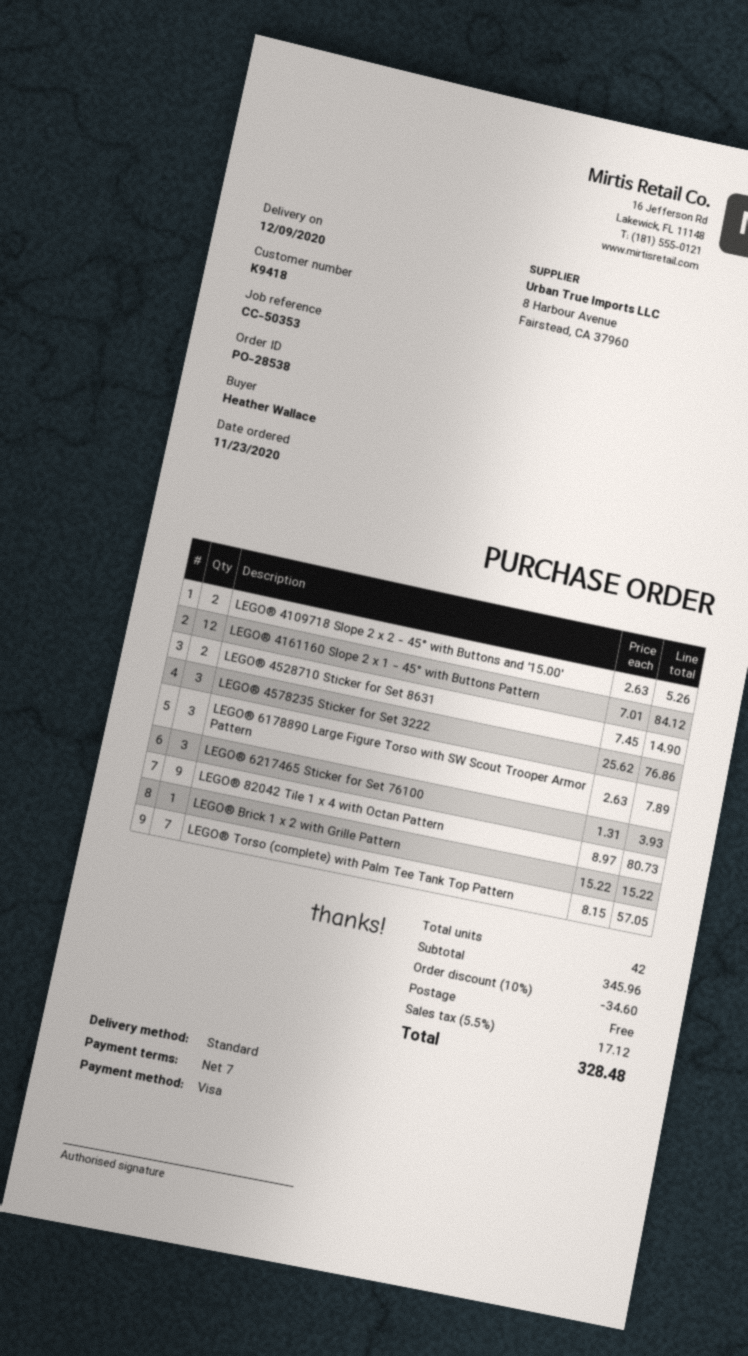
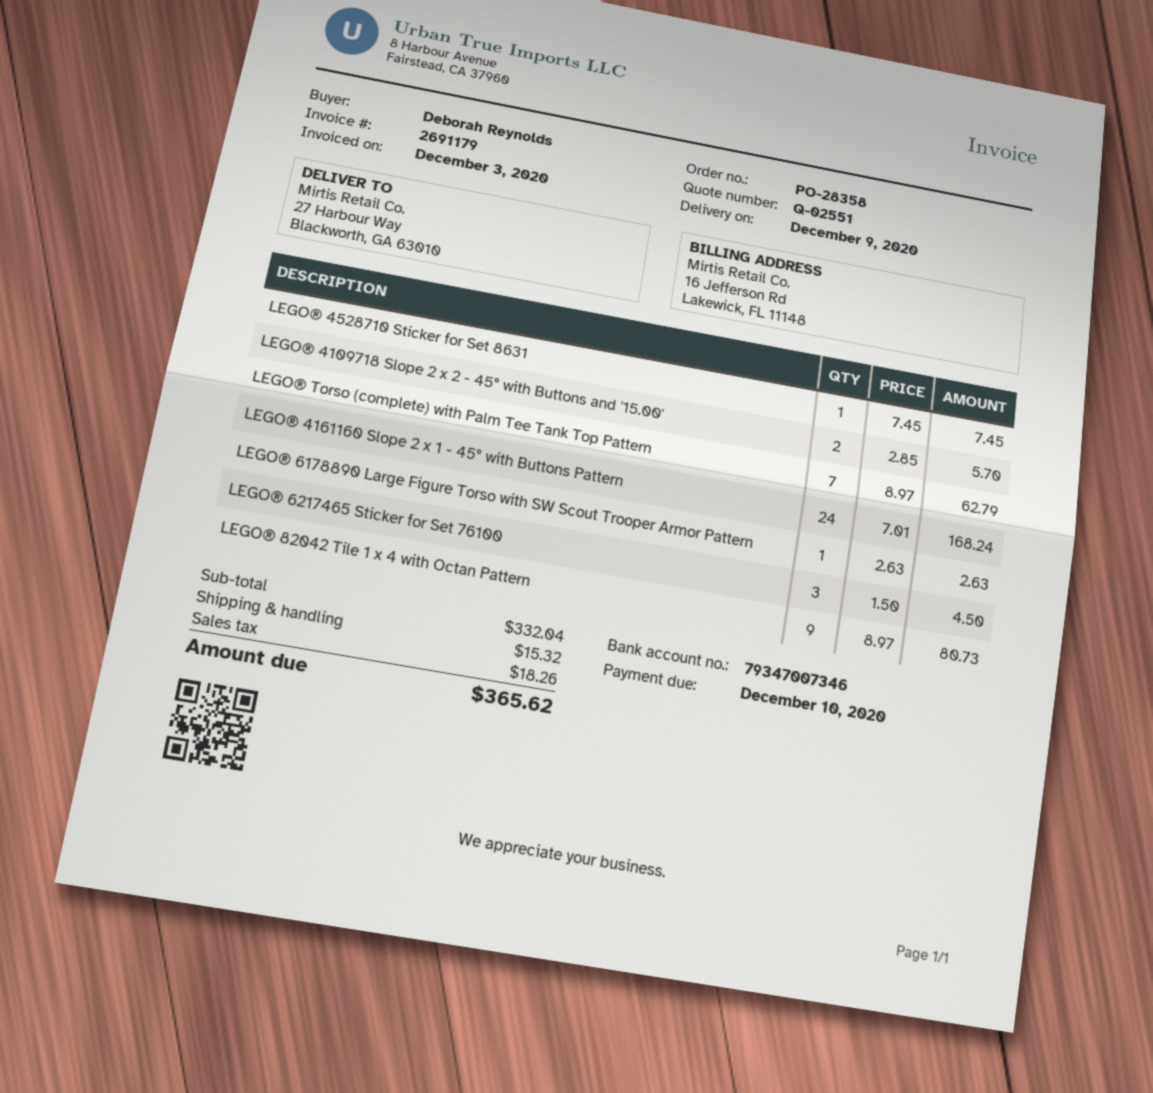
order number: PO-28538 -> PO-28358
ordered by: Heather Wallace -> Deborah Reynolds
LEGO® 4109718 Slope 2 x 2 - 45° with Buttons and '15.00': 2 x 2.63 = 5.26 -> 2 x 2.85 = 5.70
LEGO® 4161160 Slope 2 x 1 - 45° with Buttons Pattern: 12 x 7.01 = 84.12 -> 24 x 7.01 = 168.24
LEGO® 4528710 Sticker for Set 8631: 2 x 7.45 = 14.90 -> 1 x 7.45 = 7.45
LEGO® 4578235 Sticker for Set 3222: 3 x 25.62 = 76.86 -> none
LEGO® 6178890 Large Figure Torso with SW Scout Trooper Armor Pattern: 3 x 2.63 = 7.89 -> 1 x 2.63 = 2.63
LEGO® 6217465 Sticker for Set 76100: 3 x 1.31 = 3.93 -> 3 x 1.50 = 4.50
LEGO® Brick 1 x 2 with Grille Pattern: 1 x 15.22 = 15.22 -> none
LEGO® Torso (complete) with Palm Tee Tank Top Pattern: 7 x 8.15 = 57.05 -> 7 x 8.97 = 62.79
subtotal: 345.96 -> 332.04
discount: 10% = 34.60 -> none
shipping: 0.00 -> 15.32
tax: 17.12 -> 18.26
total: 328.48 -> 365.62

